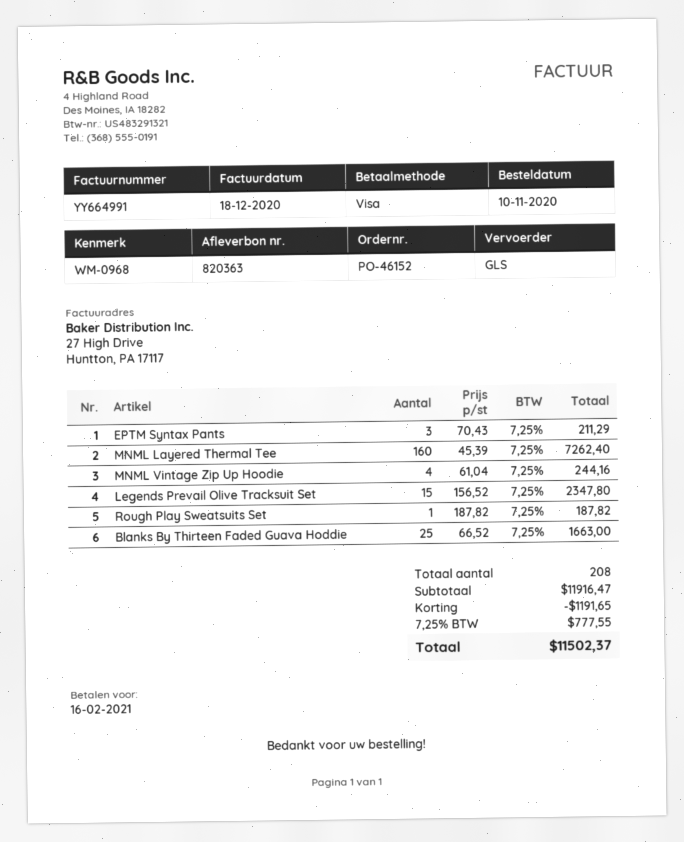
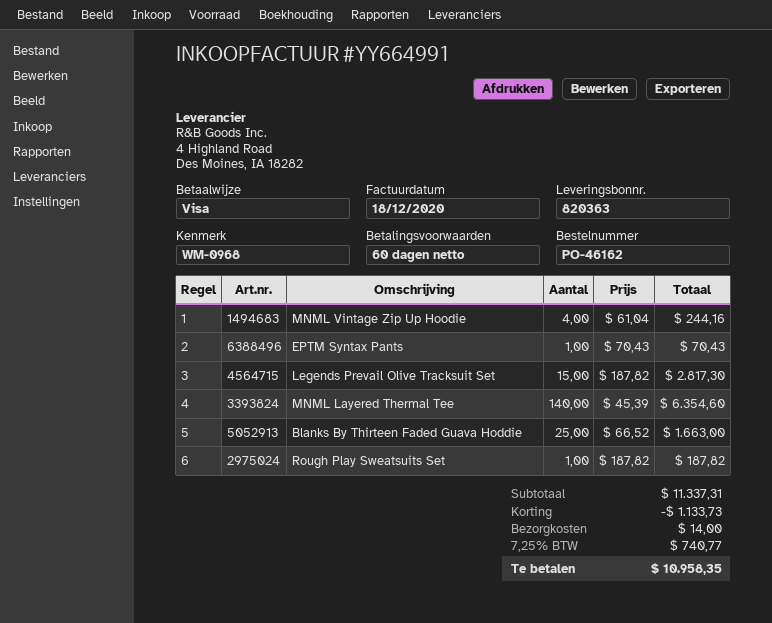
order number: PO-46152 -> PO-46162
EPTM Syntax Pants: 3 x 70.43 = 211.29 -> 1 x 70.43 = 70.43
MNML Layered Thermal Tee: 160 x 45.39 = 7262.40 -> 140 x 45.39 = 6354.60
Legends Prevail Olive Tracksuit Set: 15 x 156.52 = 2347.80 -> 15 x 187.82 = 2817.30
subtotal: 11916.47 -> 11337.31
discount: 1191.65 -> 1133.73
shipping: none -> 14.00
tax: 7.25% = 777.55 -> 7.25% = 740.77
total: 11502.37 -> 10958.35

